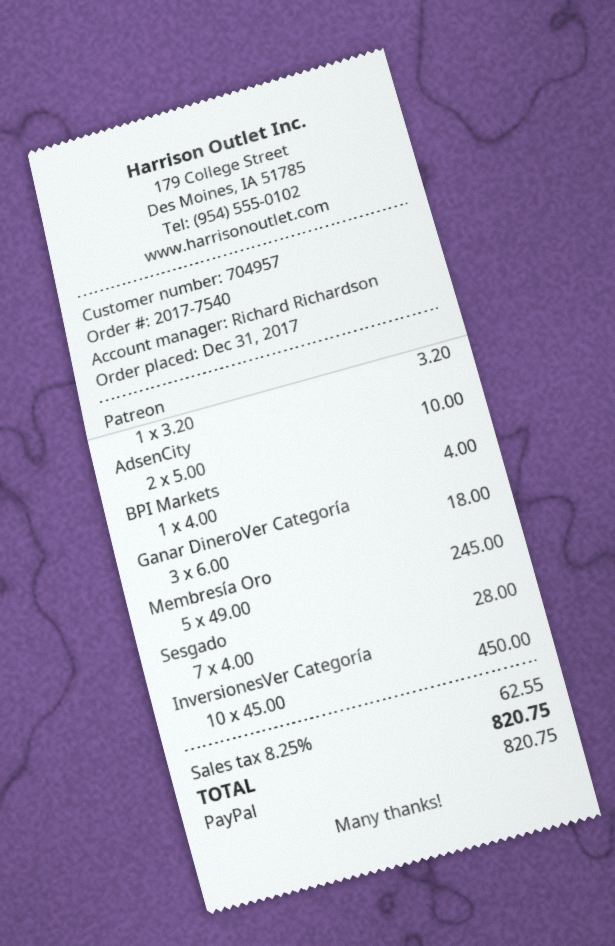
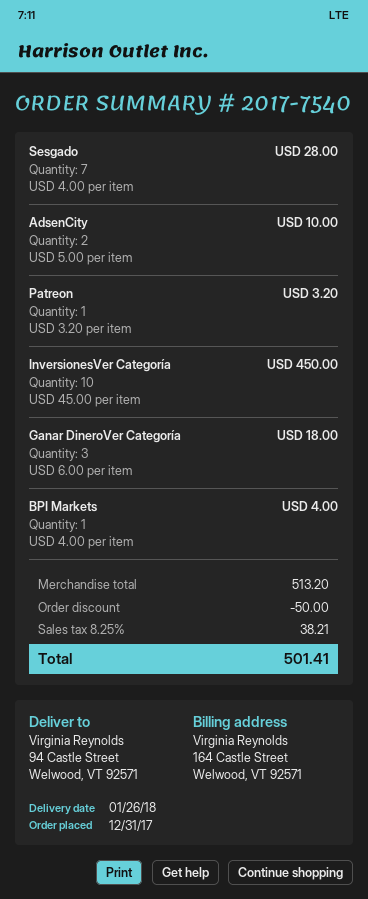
Membresía Oro: 5 x 49.00 = 245.00 -> none
discount: none -> 50.00
tax: 8.25% = 62.55 -> 8.25% = 38.21
total: 820.75 -> 501.41

